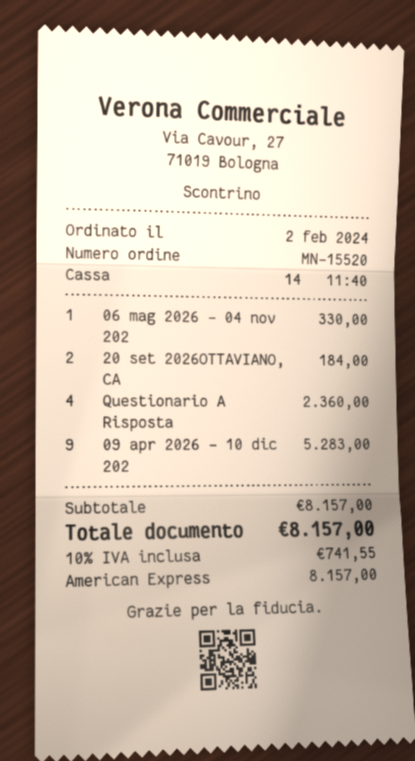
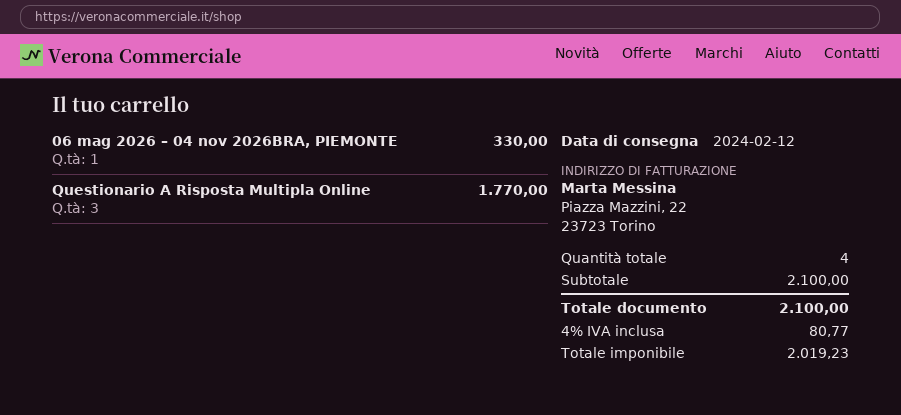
20 set 2026OTTAVIANO, CA: 2 for 184.00 -> none
Questionario A Risposta: 4 for 2360.00 -> 3 for 1770.00
09 apr 2026 – 10 dic 202: 9 for 5283.00 -> none
subtotal: 8157.00 -> 2100.00
tax: 10% = 741.55 -> 4% = 80.77
total: 8157.00 -> 2100.00

